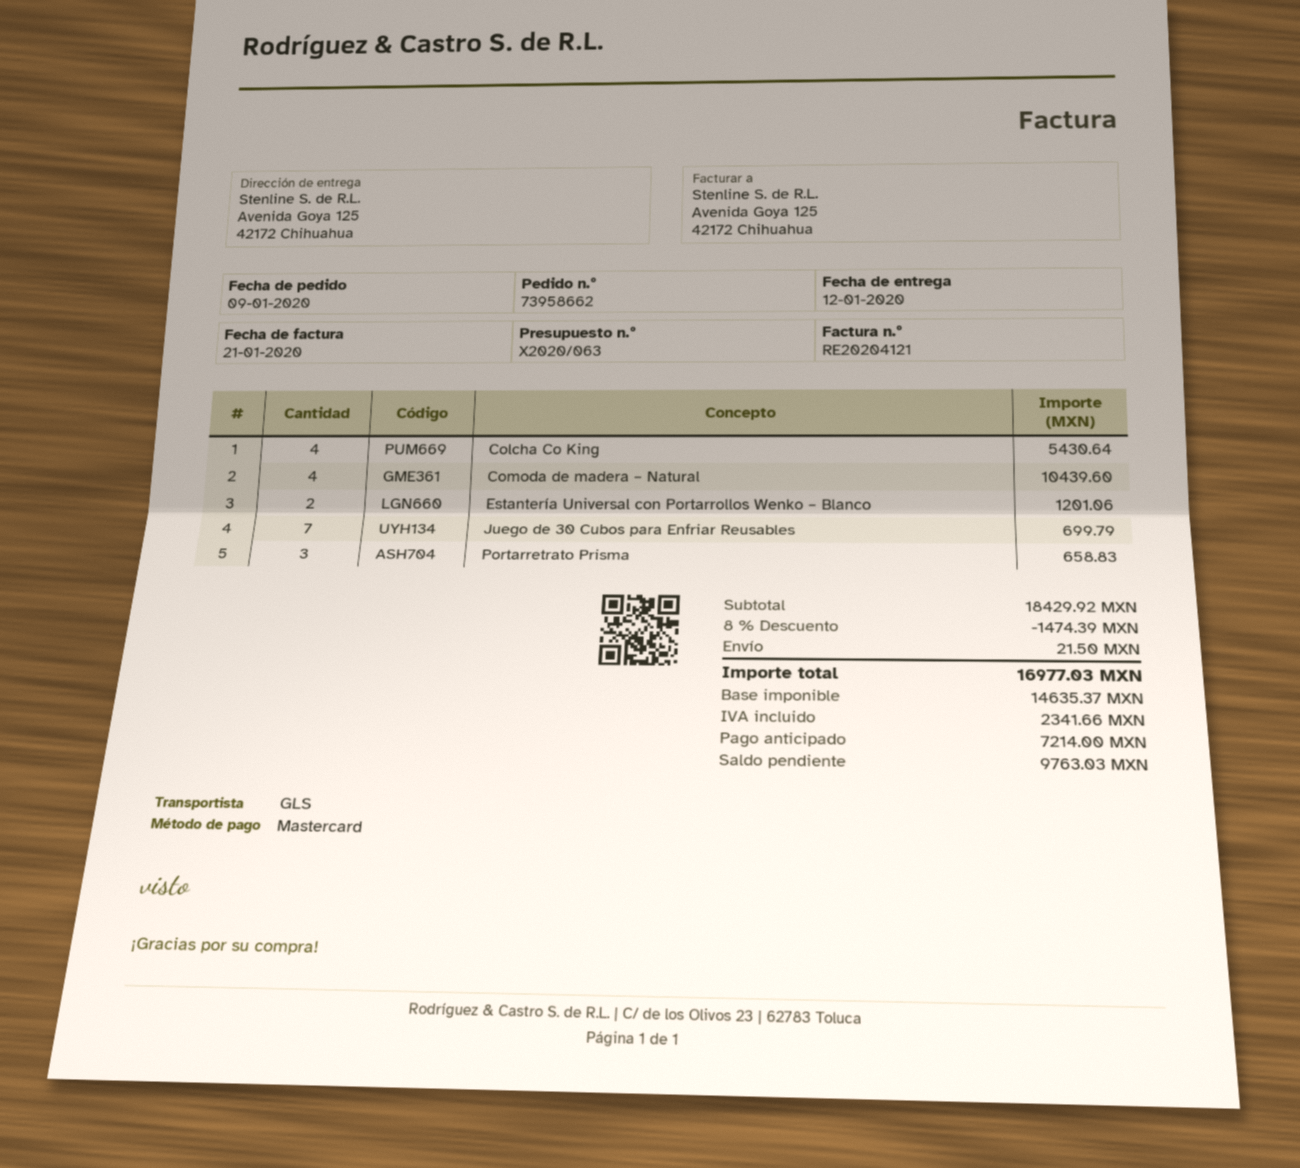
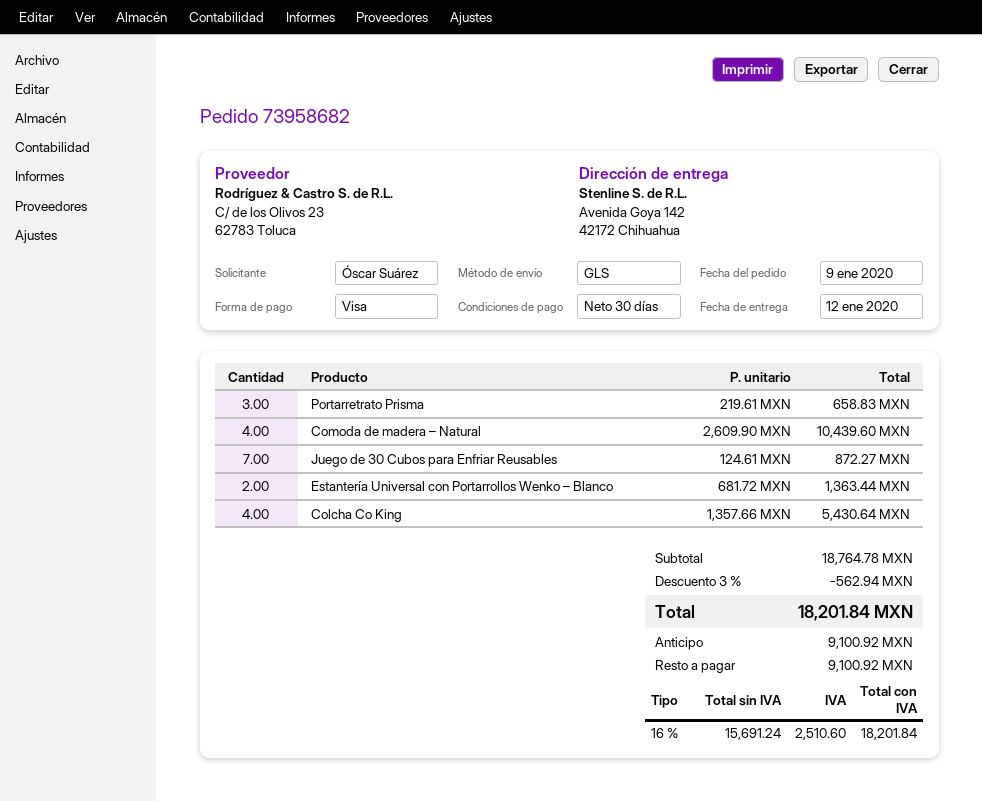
order number: 73958662 -> 73958682
payment method: Mastercard -> Visa
ship to: Avenida Goya 125, 42172 Chihuahua -> Avenida Goya 142, 42172 Chihuahua
Estantería Universal con Portarrollos Wenko – Blanco: 2 for 1201.06 -> 2 for 1363.44
Juego de 30 Cubos para Enfriar Reusables: 7 for 699.79 -> 7 for 872.27
subtotal: 18429.92 -> 18764.78
discount: 8% = 1474.39 -> 3% = 562.94
shipping: 21.50 -> none
net: 14635.37 -> 15691.24
tax: 2341.66 -> 2510.60
total: 16977.03 -> 18201.84
deposit: 7214.00 -> 9100.92
balance: 9763.03 -> 9100.92

